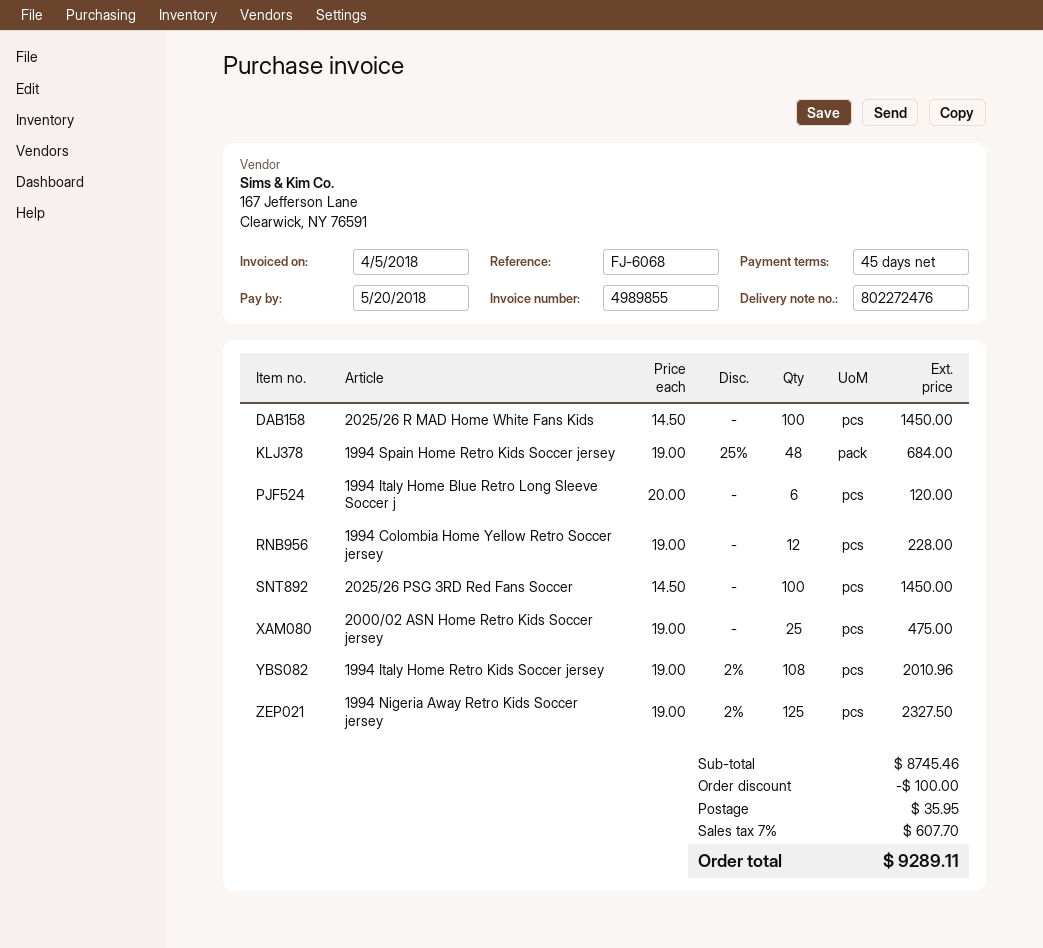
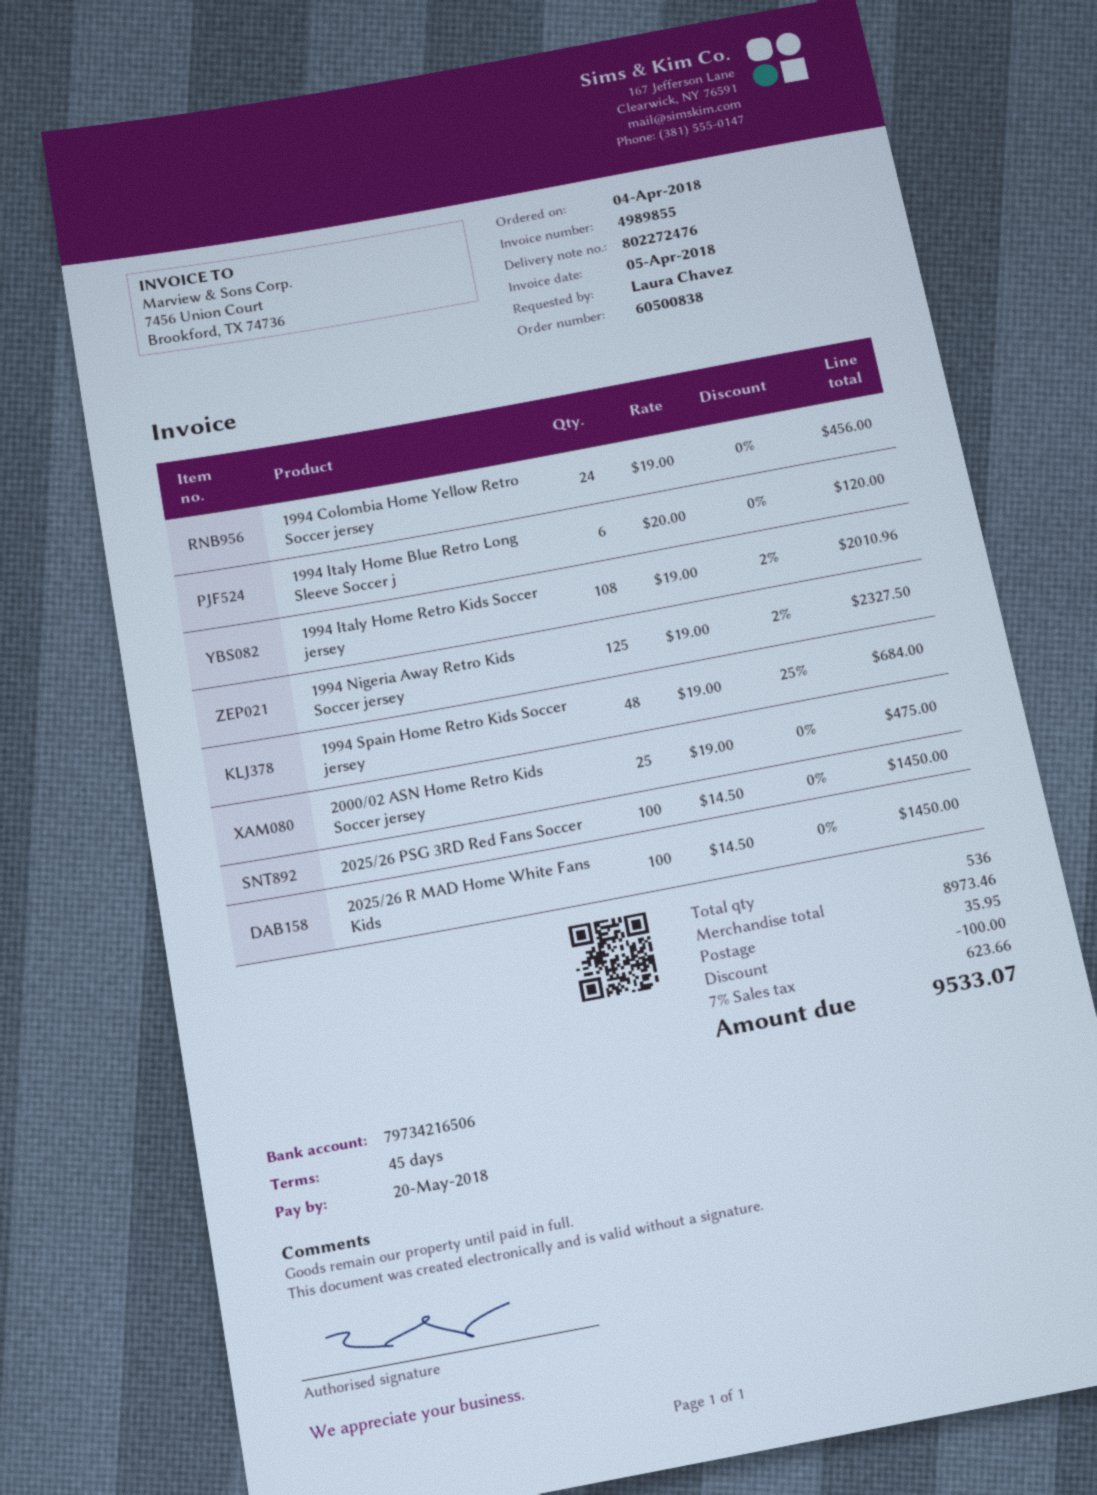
1994 Colombia Home Yellow Retro Soccer jersey: 12 x 19.00 = 228.00 -> 24 x 19.00 = 456.00
subtotal: 8745.46 -> 8973.46
tax: 7% = 607.70 -> 7% = 623.66
total: 9289.11 -> 9533.07

